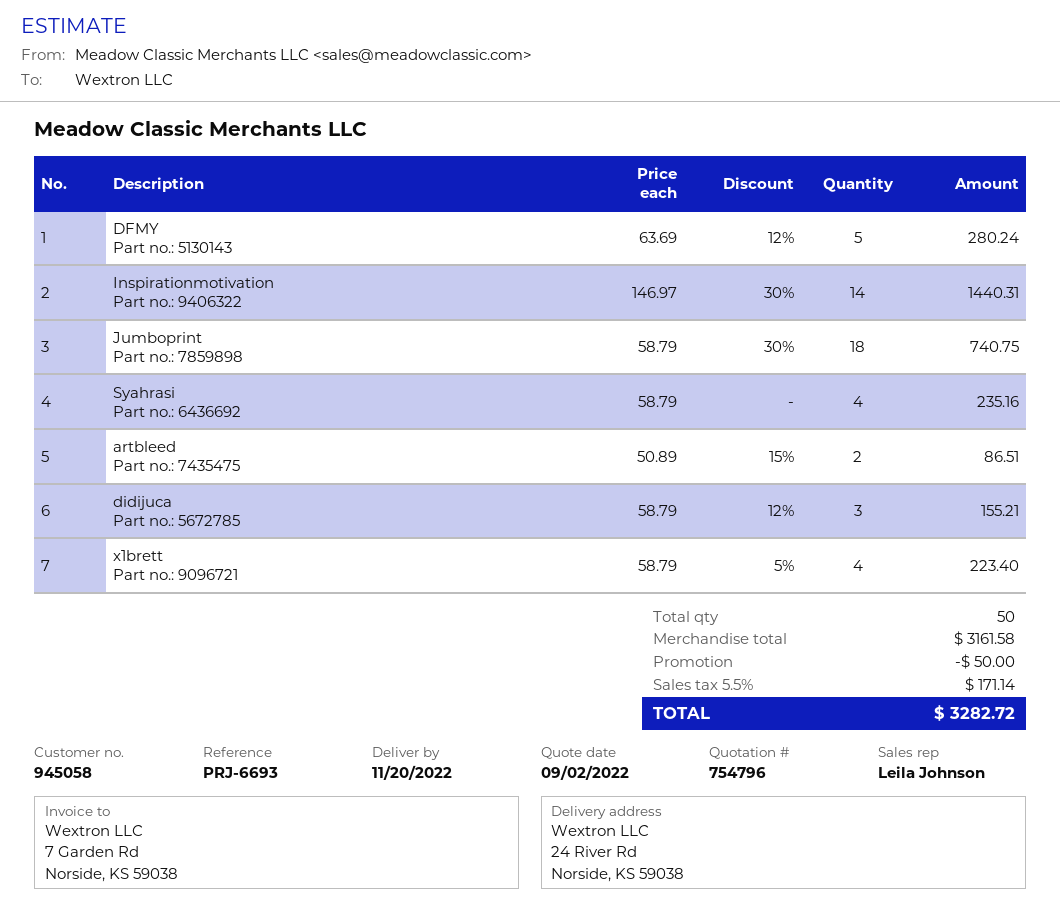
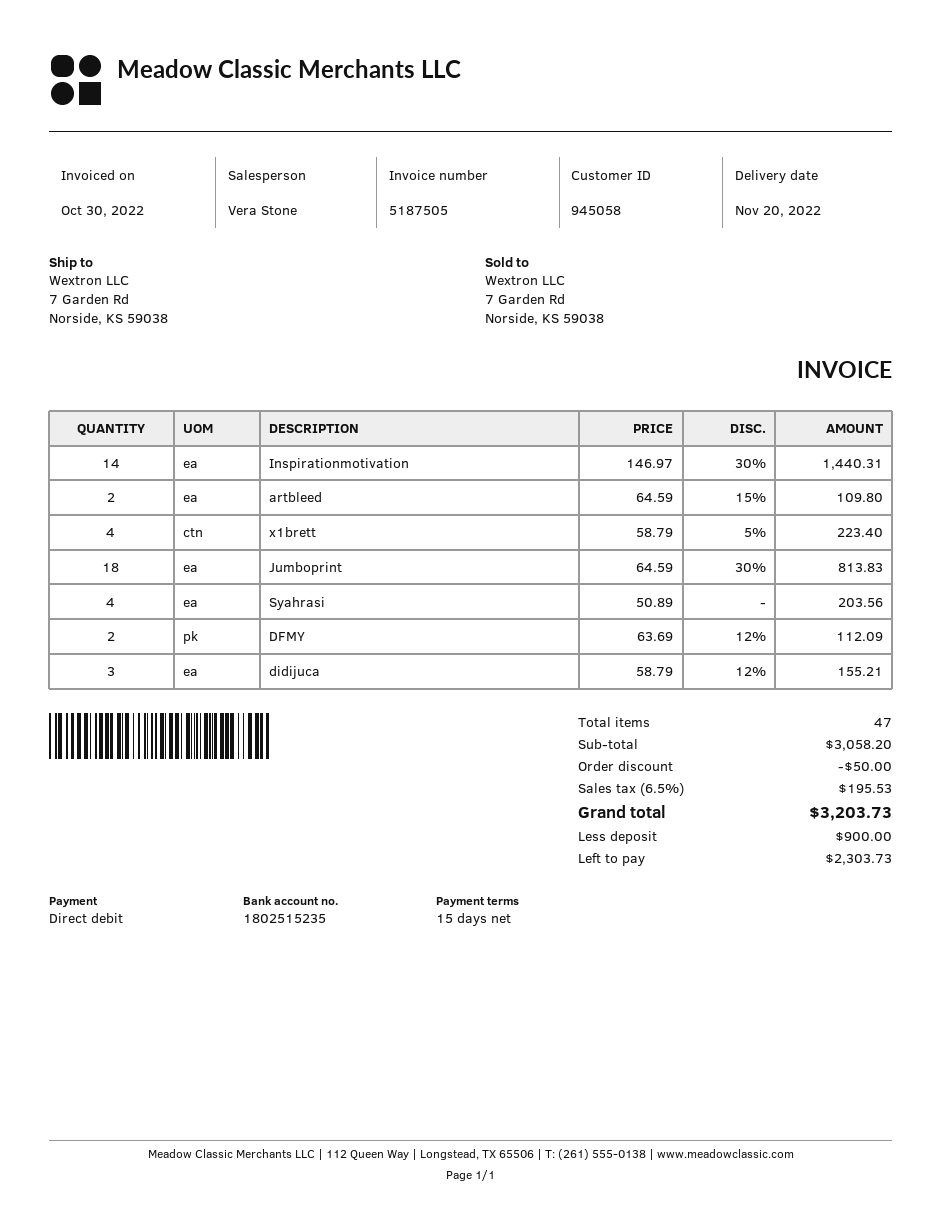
sales rep: Leila Johnson -> Vera Stone
ship to: 24 River Rd, Norside, KS 59038 -> 7 Garden Rd, Norside, KS 59038
DFMY: 5 x 63.69 - 12% = 280.24 -> 2 x 63.69 - 12% = 112.09
Jumboprint: 18 x 58.79 - 30% = 740.75 -> 18 x 64.59 - 30% = 813.83
Syahrasi: 4 x 58.79 = 235.16 -> 4 x 50.89 = 203.56
artbleed: 2 x 50.89 - 15% = 86.51 -> 2 x 64.59 - 15% = 109.80
total quantity: 50 -> 47
subtotal: 3161.58 -> 3058.20
tax: 5.5% = 171.14 -> 6.5% = 195.53
total: 3282.72 -> 3203.73

